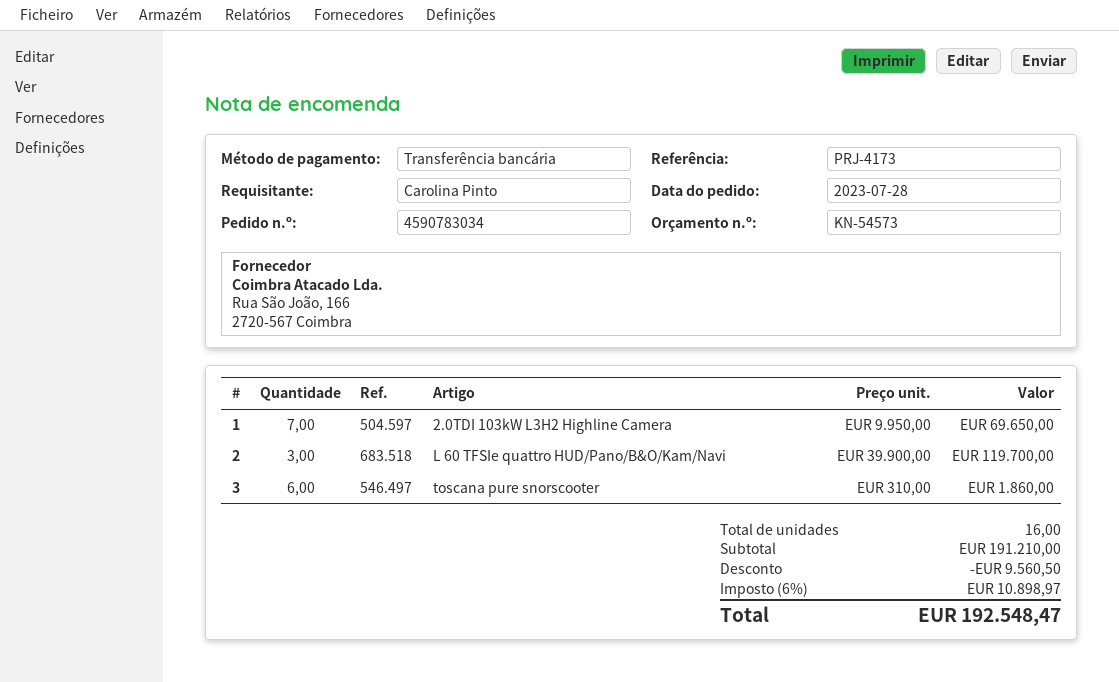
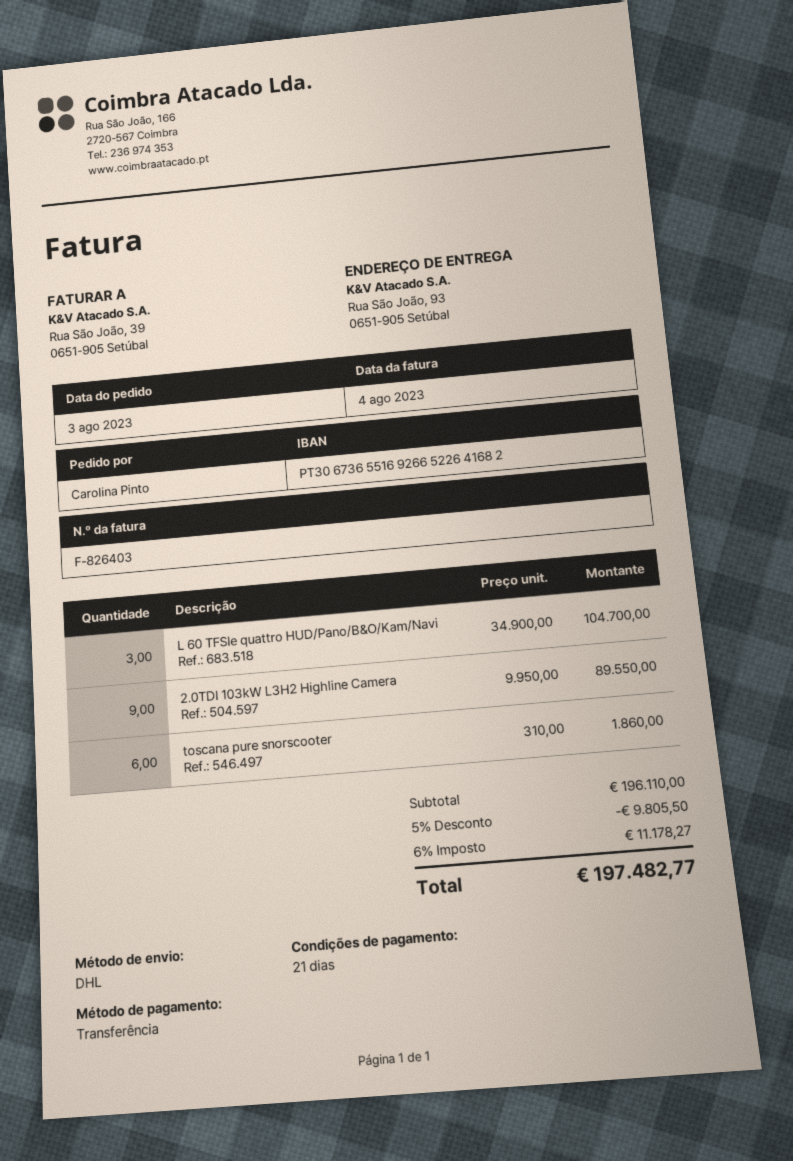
order date: 2023-07-28 -> 2023-08-03
2.0TDI 103kW L3H2 Highline Camera: 7 x 9950.00 = 69650.00 -> 9 x 9950.00 = 89550.00
L 60 TFSIe quattro HUD/Pano/B&O/Kam/Navi: 3 x 39900.00 = 119700.00 -> 3 x 34900.00 = 104700.00
subtotal: 191210.00 -> 196110.00
discount: 9560.50 -> 9805.50
tax: 6% = 10898.97 -> 6% = 11178.27
total: 192548.47 -> 197482.77

